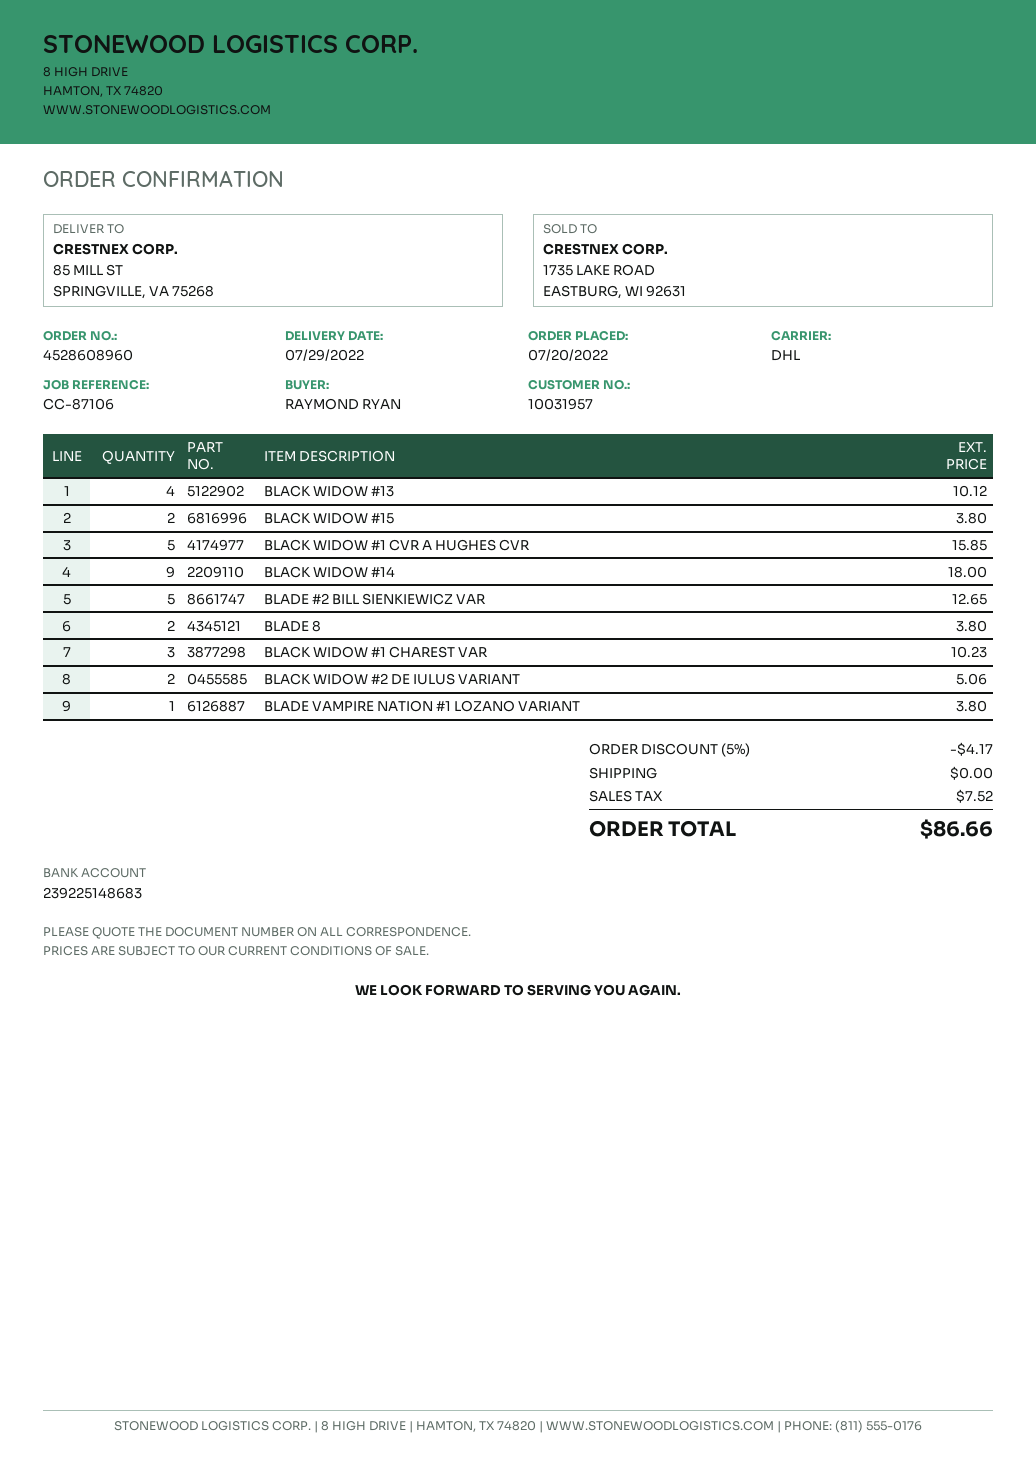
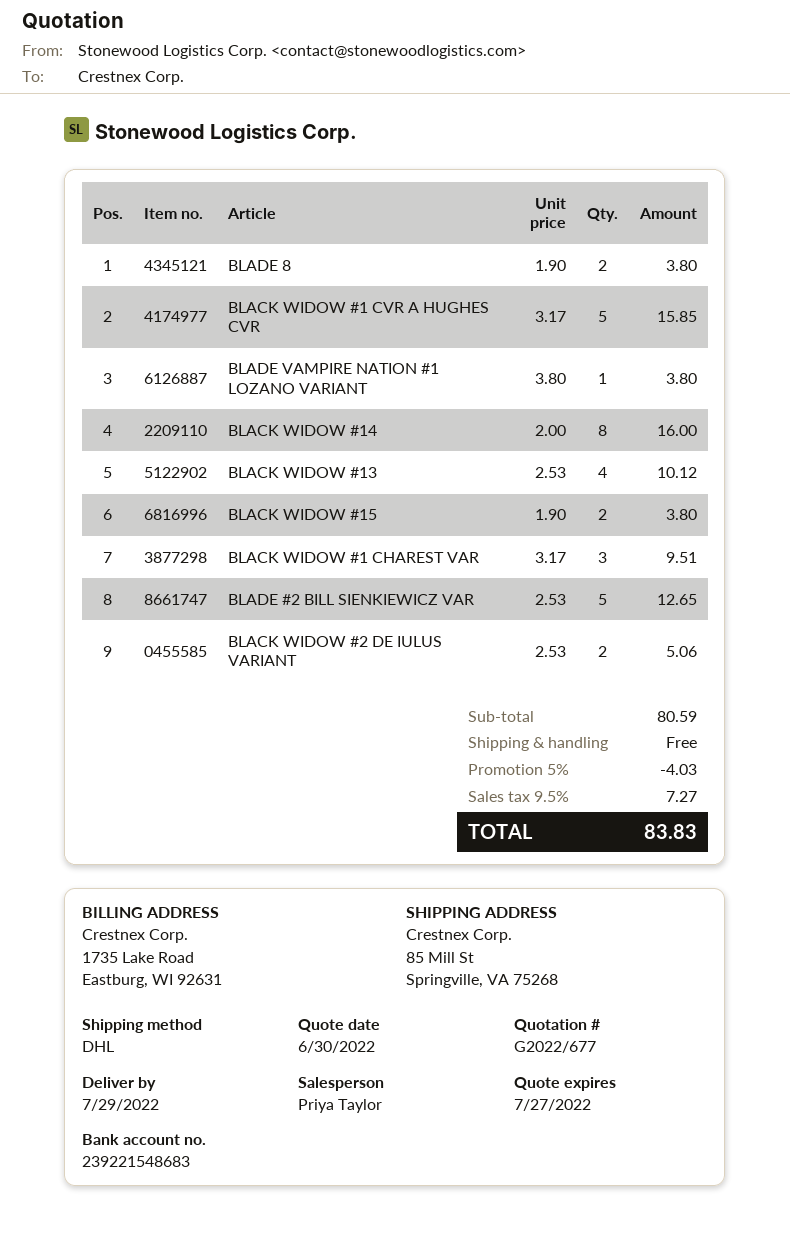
bank account: 239225148683 -> 239221548683
BLACK WIDOW #14: 9 for 18.00 -> 8 for 16.00
BLACK WIDOW #1 CHAREST VAR: 3 for 10.23 -> 3 for 9.51
discount: 5% = 4.17 -> 5% = 4.03
tax: 7.52 -> 7.27
total: 86.66 -> 83.83

